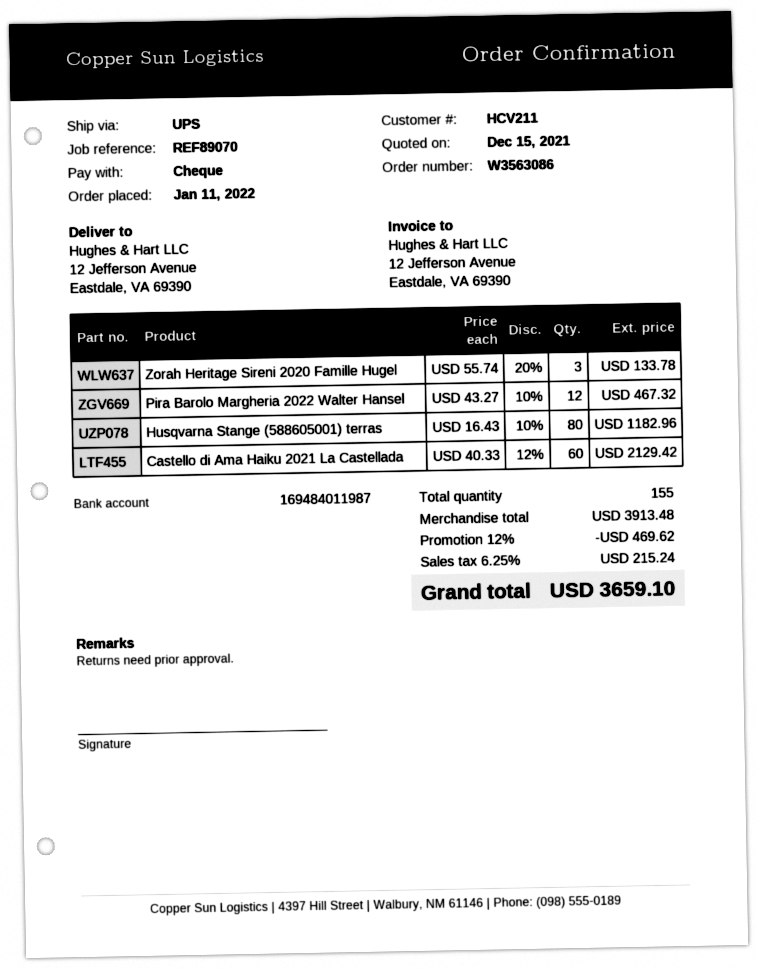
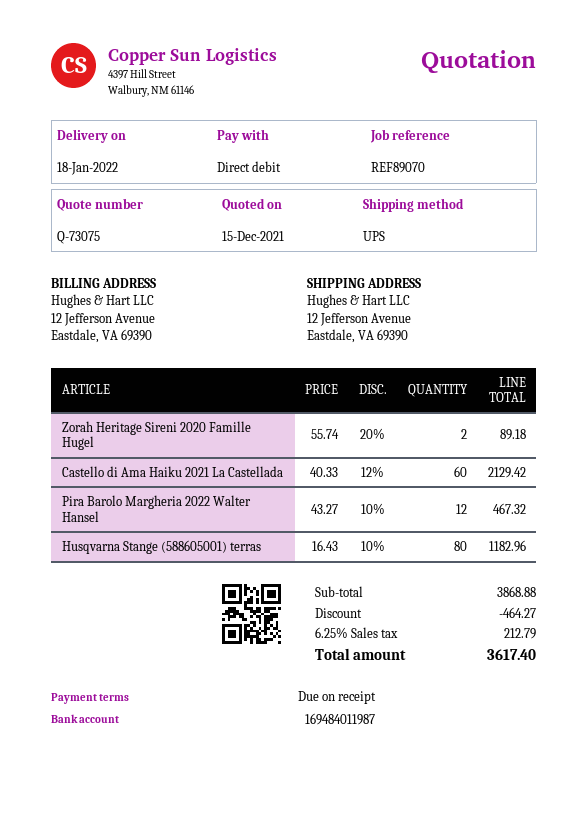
payment method: cheque -> direct debit
Zorah Heritage Sireni 2020 Famille Hugel: 3 x 55.74 - 20% = 133.78 -> 2 x 55.74 - 20% = 89.18
subtotal: 3913.48 -> 3868.88
discount: 469.62 -> 464.27
tax: 6.25% = 215.24 -> 6.25% = 212.79
total: 3659.10 -> 3617.40

